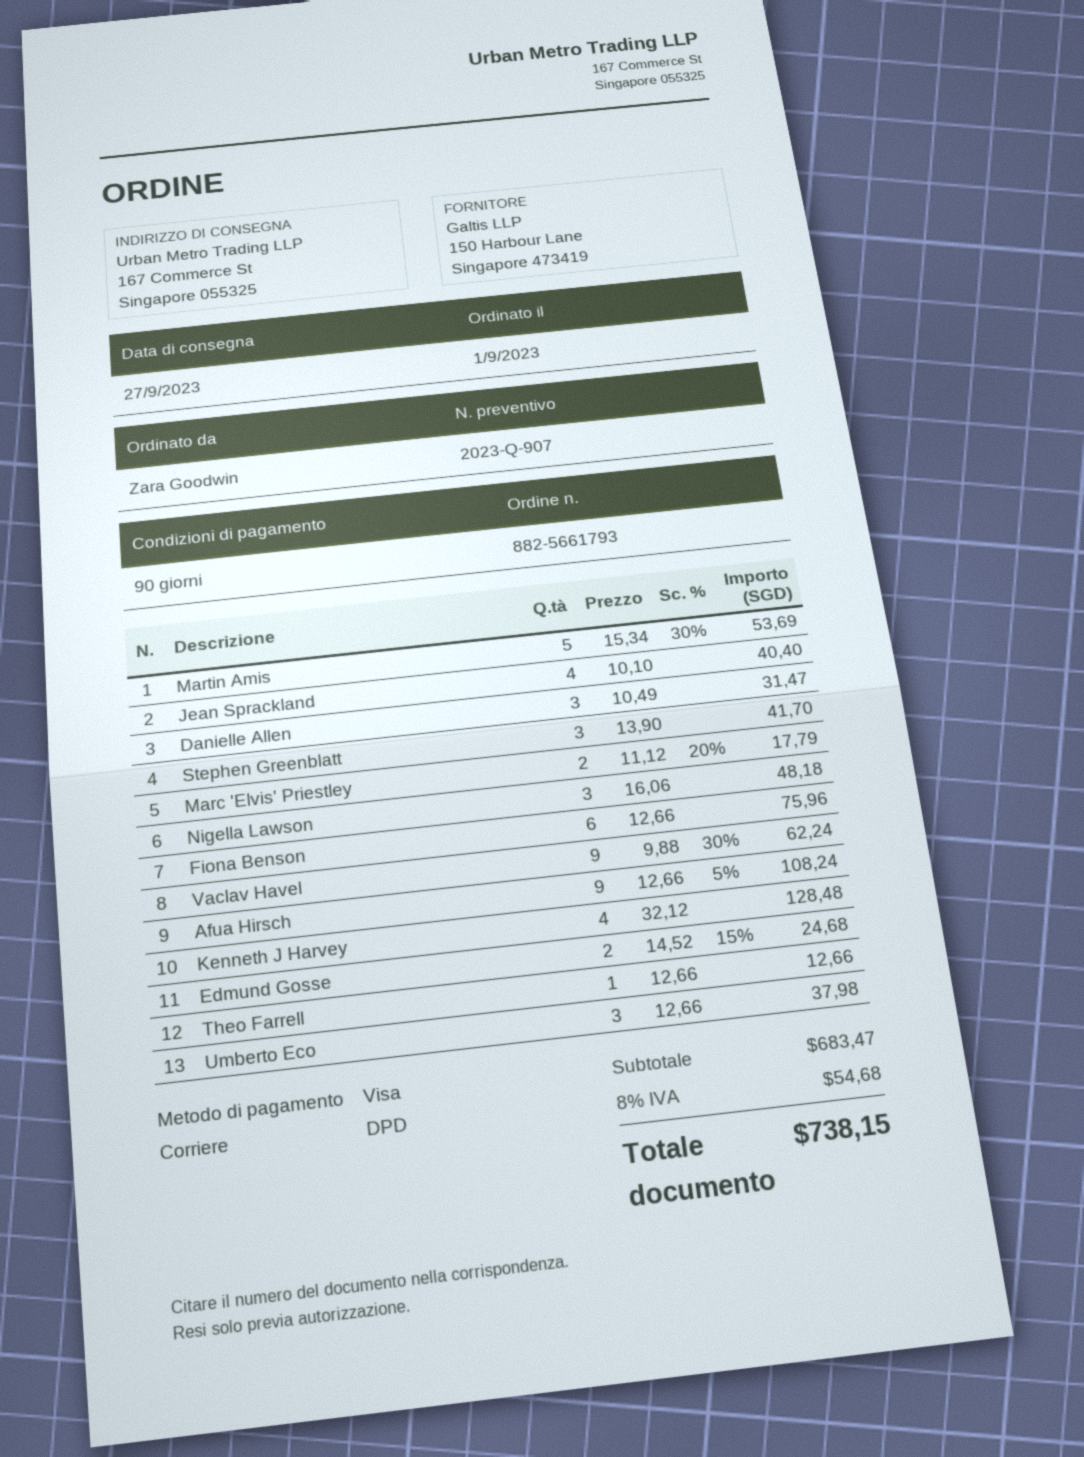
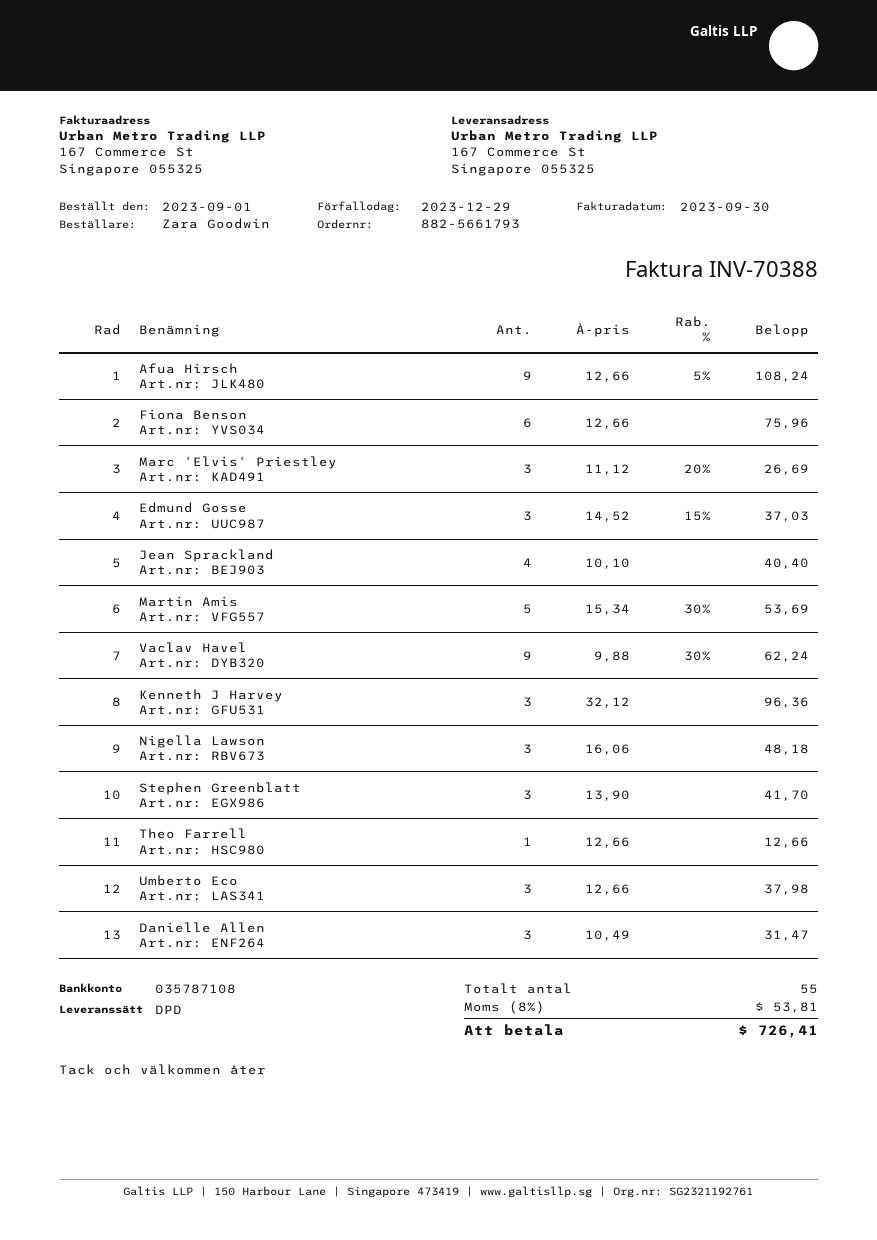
Marc 'Elvis' Priestley: 2 x 11.12 - 20% = 17.79 -> 3 x 11.12 - 20% = 26.69
Kenneth J Harvey: 4 x 32.12 = 128.48 -> 3 x 32.12 = 96.36
Edmund Gosse: 2 x 14.52 - 15% = 24.68 -> 3 x 14.52 - 15% = 37.03
tax: 8% = 54.68 -> 8% = 53.81
total: 738.15 -> 726.41

